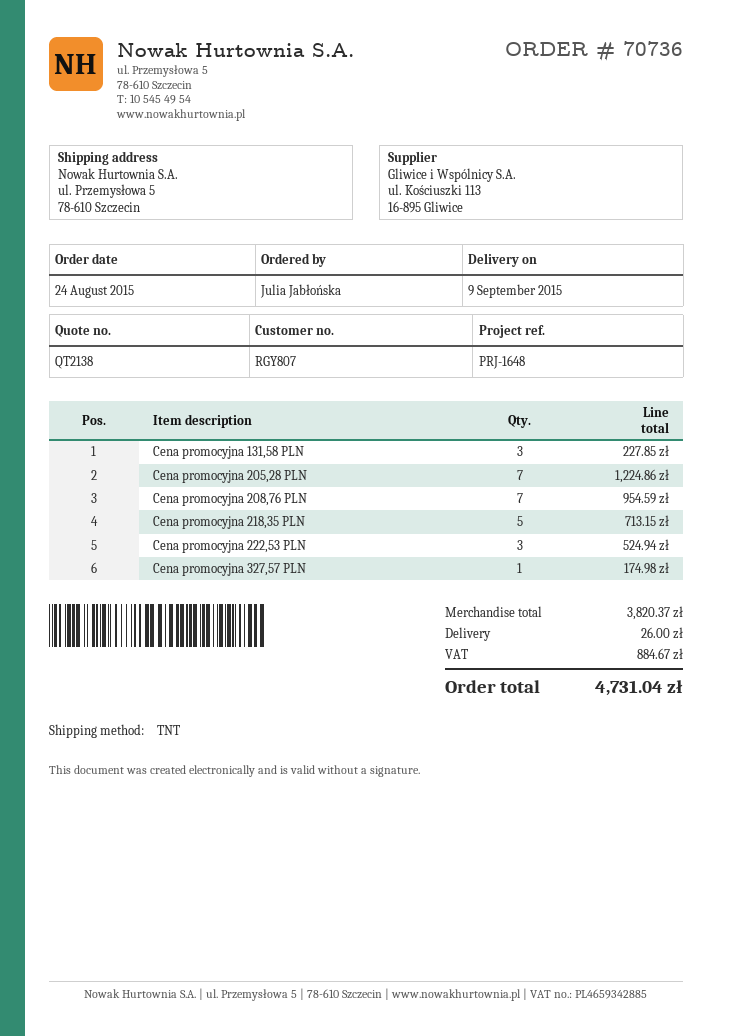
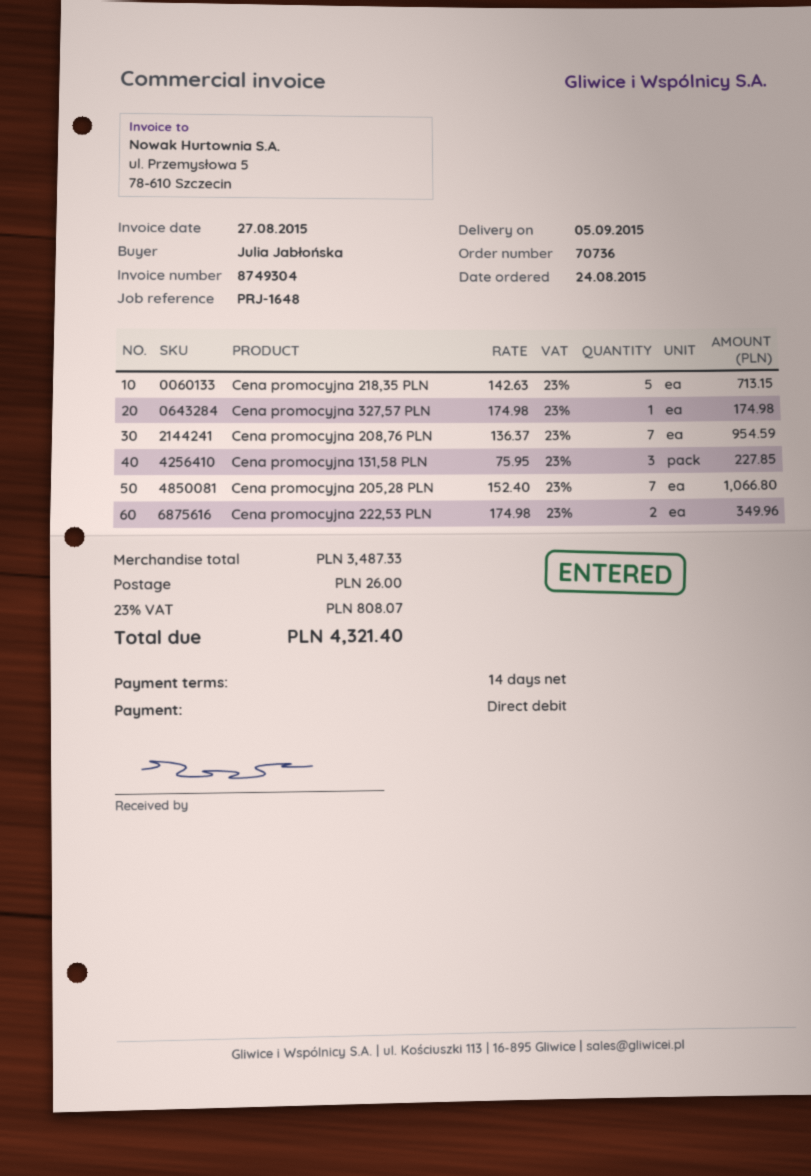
delivery date: 2015-09-09 -> 2015-09-05
Cena promocyjna 205,28 PLN: 7 for 1224.86 -> 7 for 1066.80
Cena promocyjna 222,53 PLN: 3 for 524.94 -> 2 for 349.96
subtotal: 3820.37 -> 3487.33
tax: 884.67 -> 808.07
total: 4731.04 -> 4321.40

